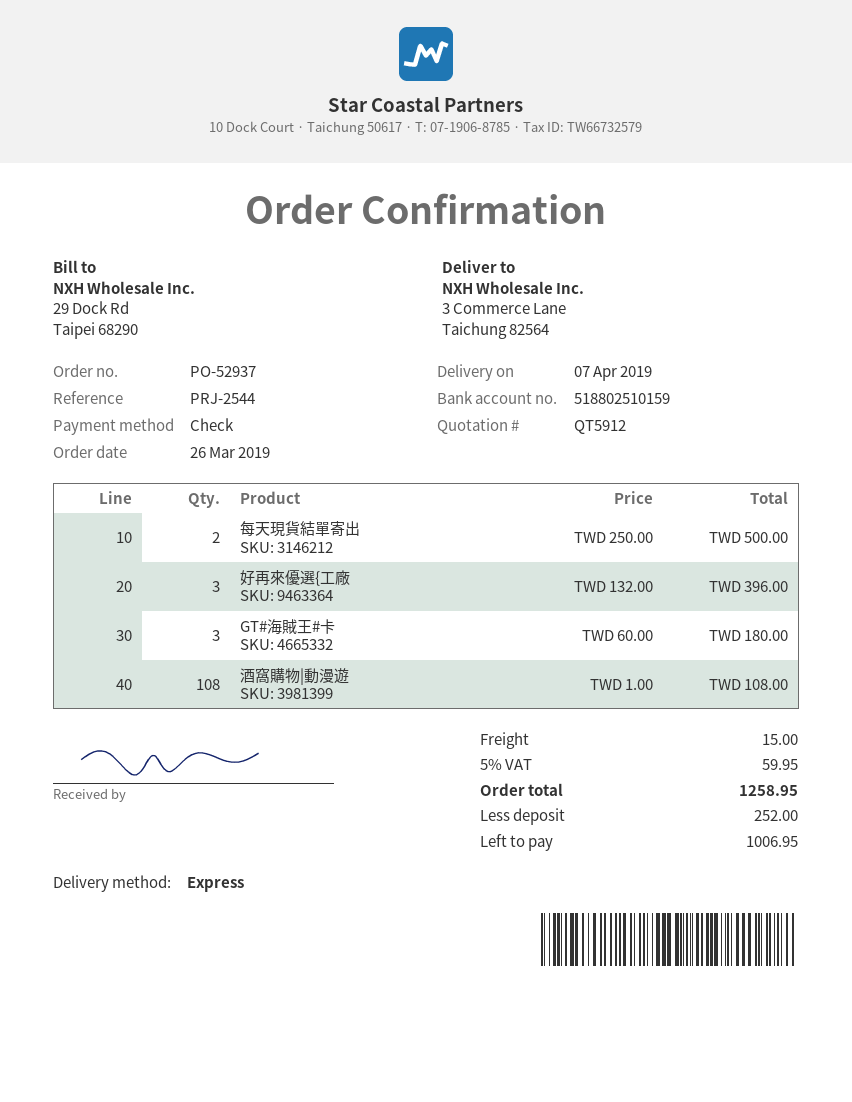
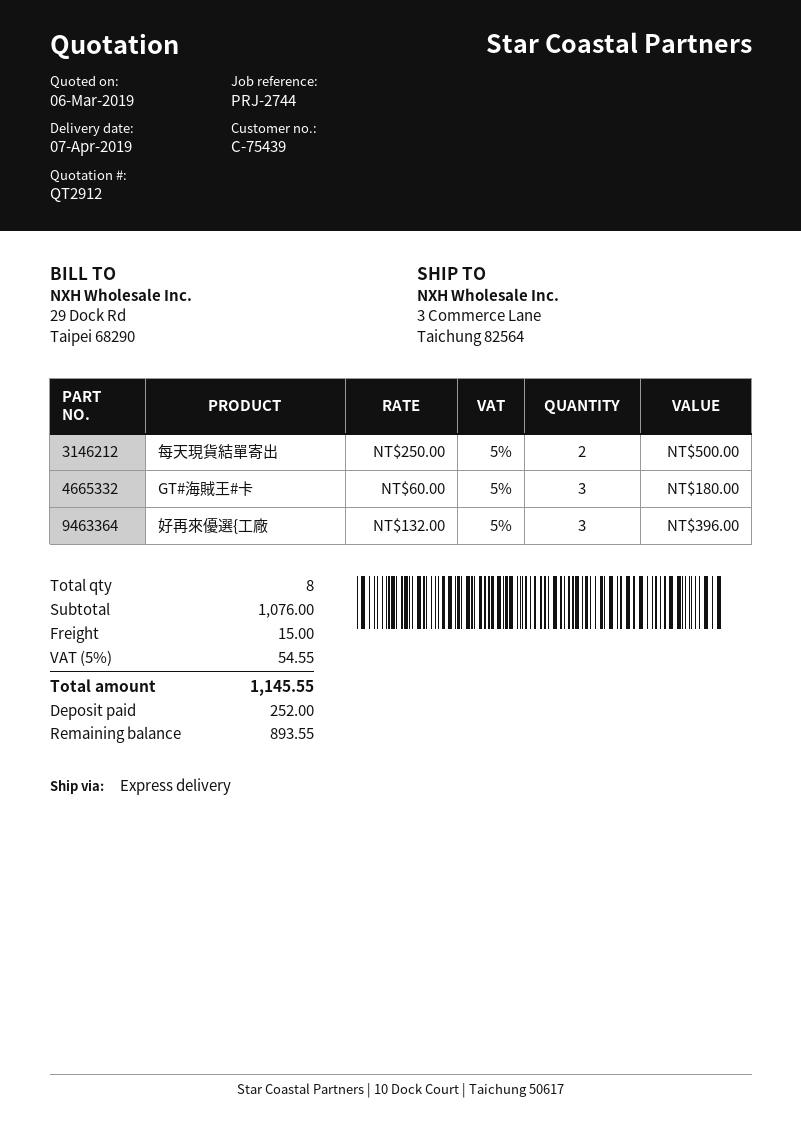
quote number: QT5912 -> QT2912
reference: PRJ-2544 -> PRJ-2744
酒窩購物|動漫遊: 108 x 1.00 = 108.00 -> none
tax: 5% = 59.95 -> 5% = 54.55
total: 1258.95 -> 1145.55
balance: 1006.95 -> 893.55

